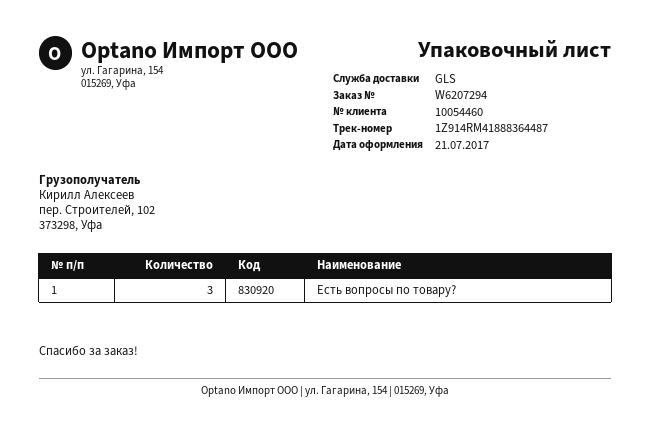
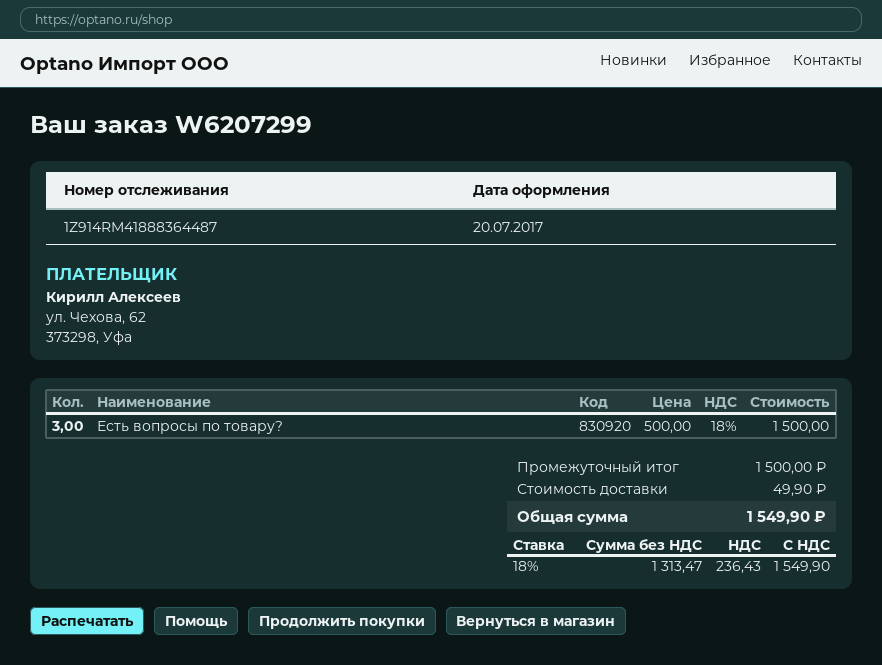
order number: W6207294 -> W6207299
order date: 2017-07-21 -> 2017-07-20

